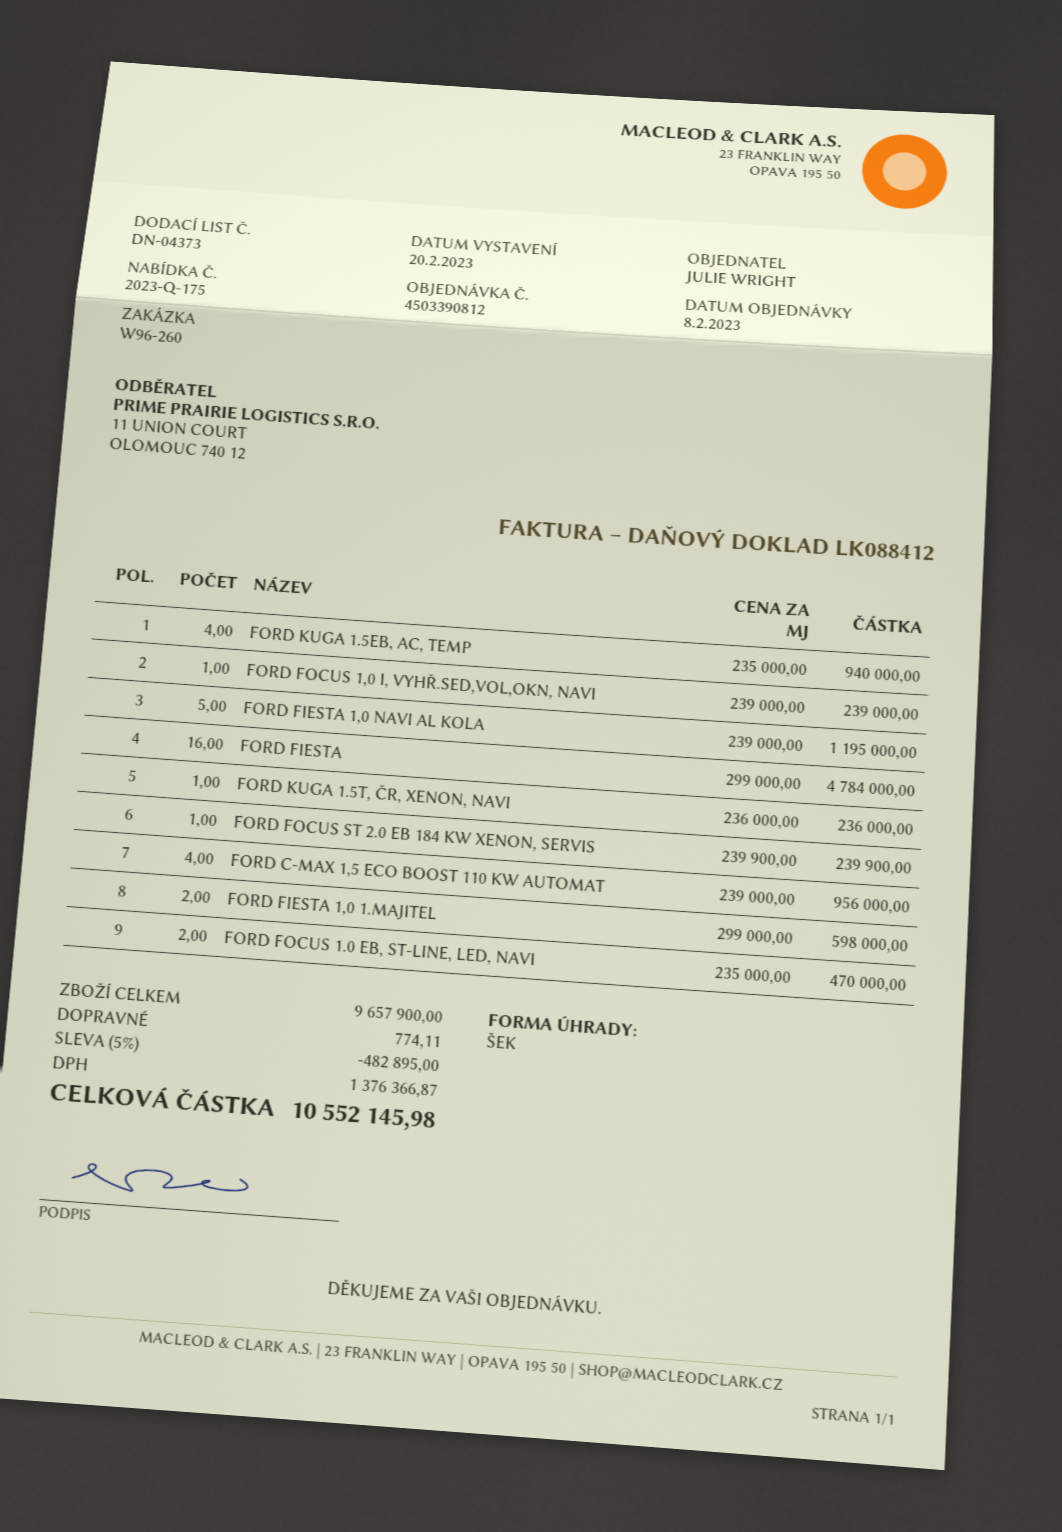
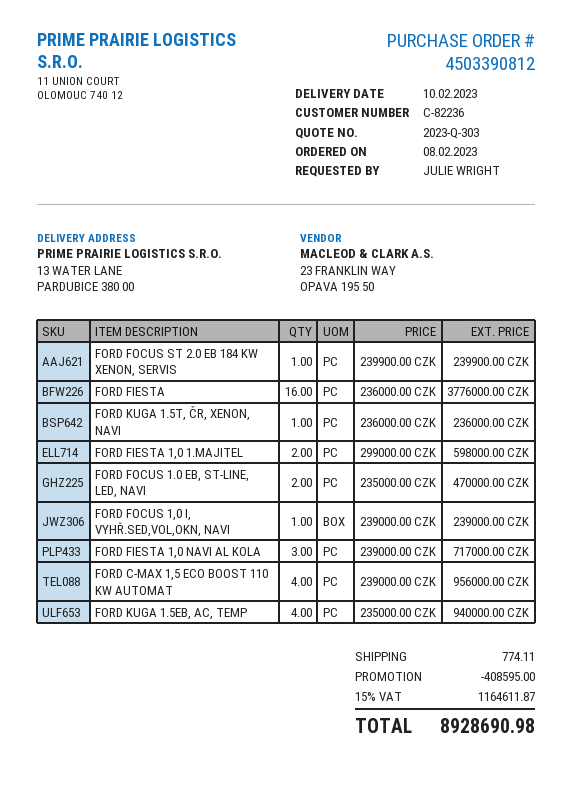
quote number: 2023-Q-175 -> 2023-Q-303
FORD FIESTA 1,0 NAVI AL KOLA: 5 x 239000.00 = 1195000.00 -> 3 x 239000.00 = 717000.00
FORD FIESTA: 16 x 299000.00 = 4784000.00 -> 16 x 236000.00 = 3776000.00
discount: 482895.00 -> 408595.00
tax: 1376366.87 -> 1164611.87
total: 10552145.98 -> 8928690.98

